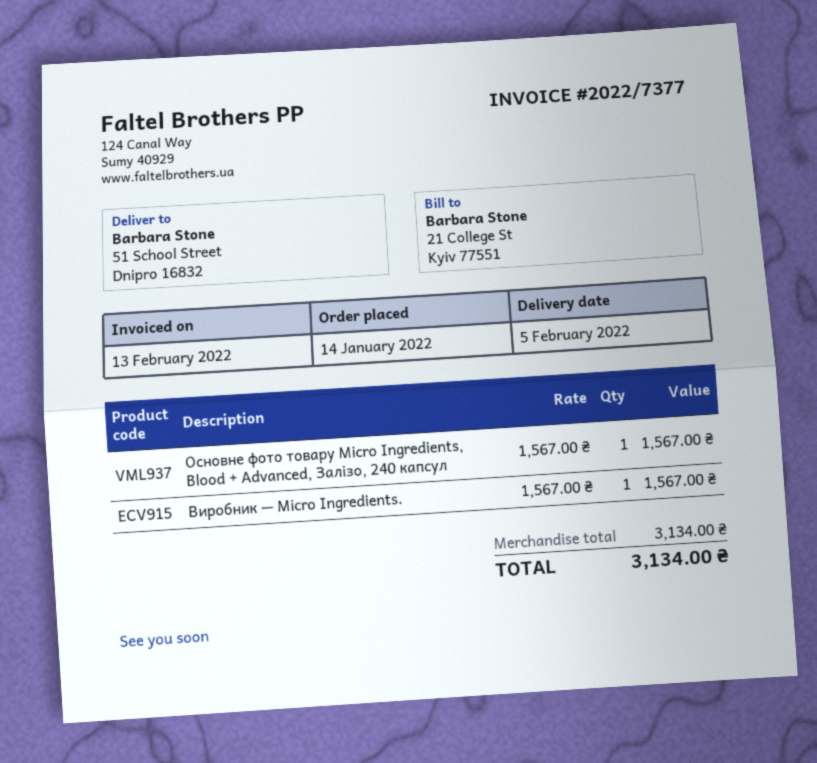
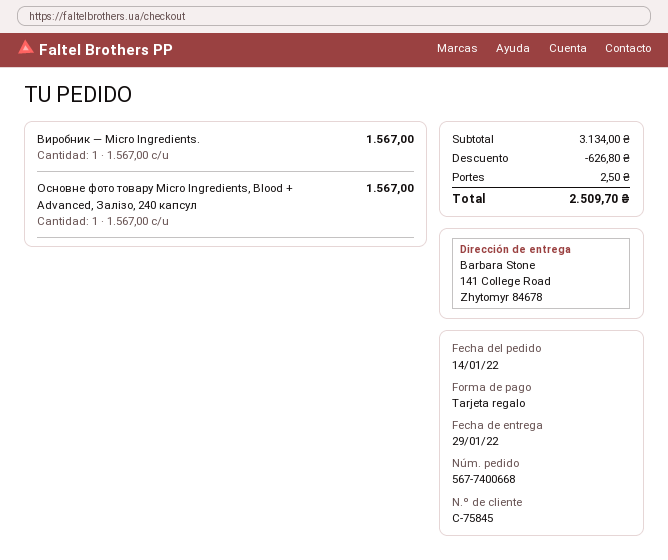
delivery date: 2022-02-05 -> 2022-01-29
ship to: 51 School Street, Dnipro 16832 -> 141 College Road, Zhytomyr 84678
discount: none -> 626.80
shipping: none -> 2.50
total: 3134.00 -> 2509.70

